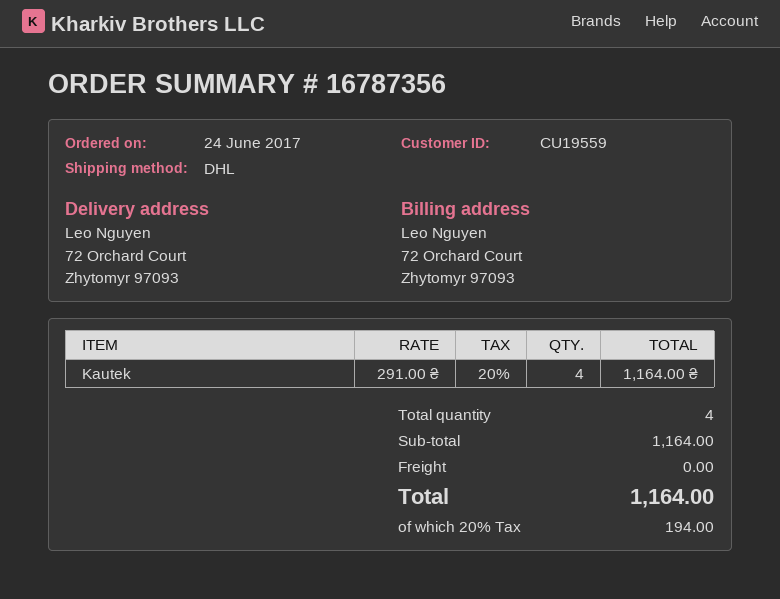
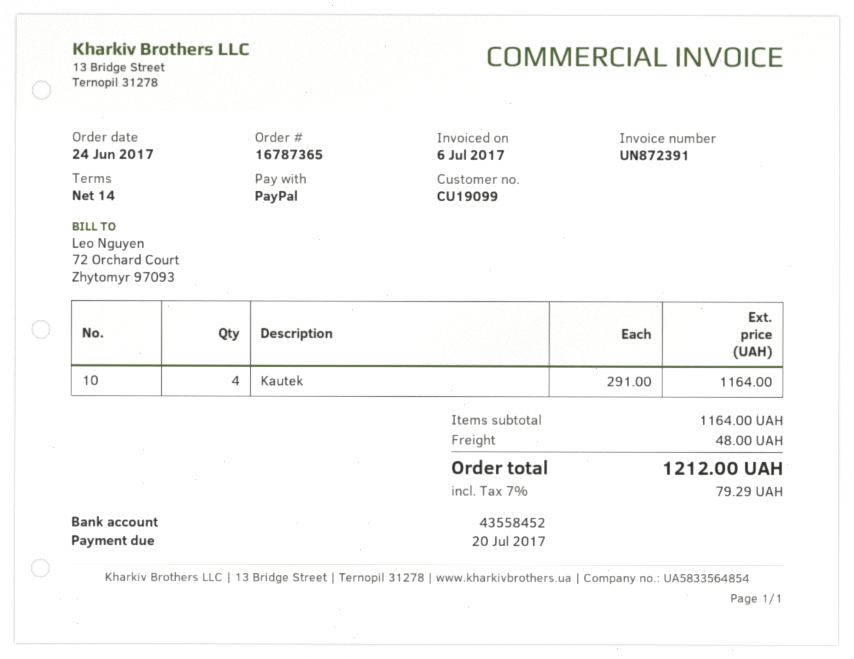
order number: 16787356 -> 16787365
customer number: CU19559 -> CU19099
shipping: 0.00 -> 48.00
tax: 20% = 194.00 -> 7% = 79.29
total: 1164.00 -> 1212.00

